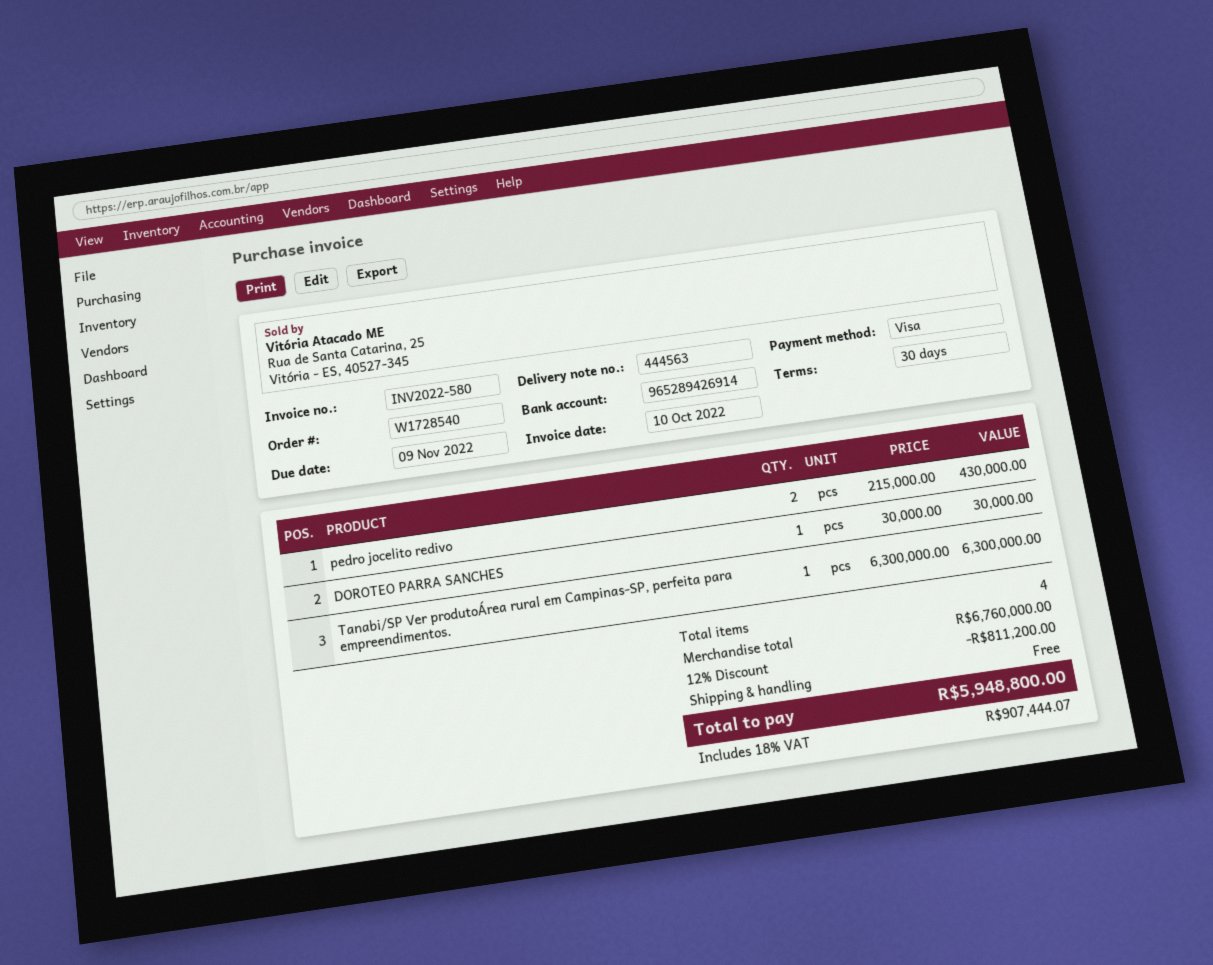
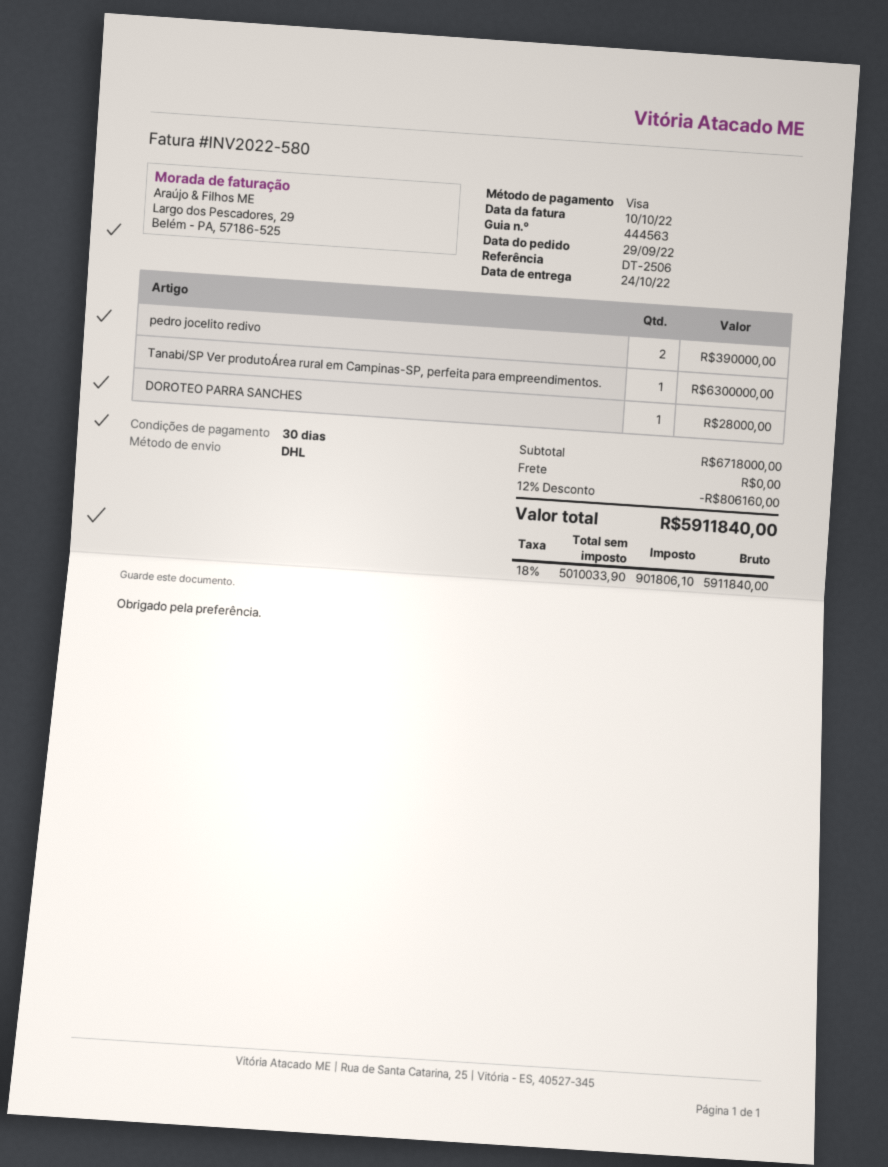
pedro jocelito redivo: 2 for 430000.00 -> 2 for 390000.00
DOROTEO PARRA SANCHES: 1 for 30000.00 -> 1 for 28000.00
subtotal: 6760000.00 -> 6718000.00
discount: 12% = 811200.00 -> 12% = 806160.00
tax: 18% = 907444.07 -> 18% = 901806.10
total: 5948800.00 -> 5911840.00

